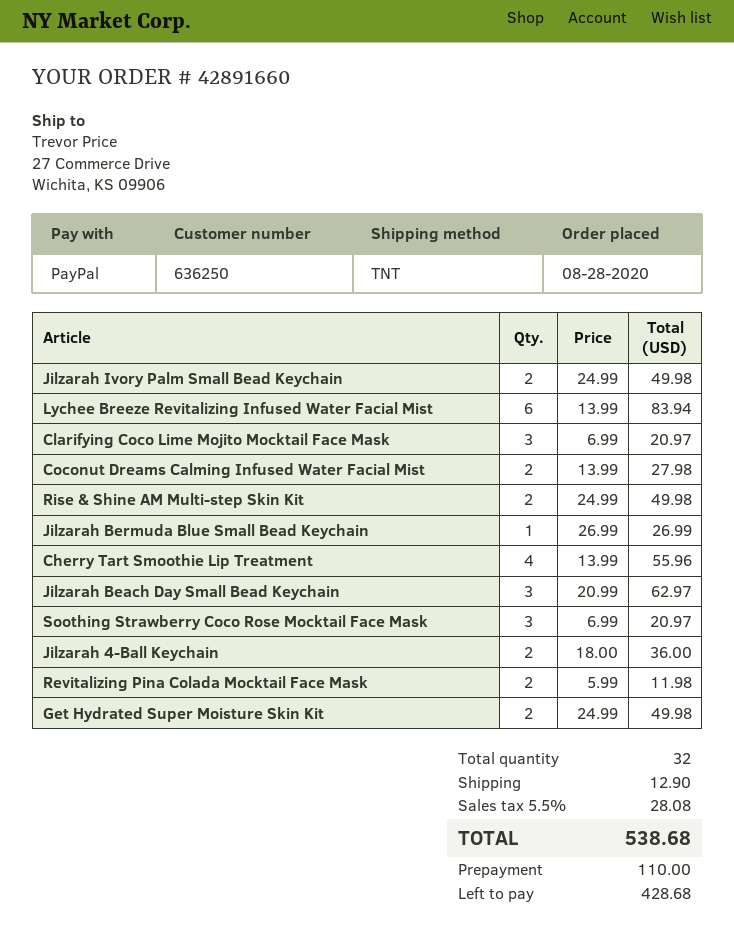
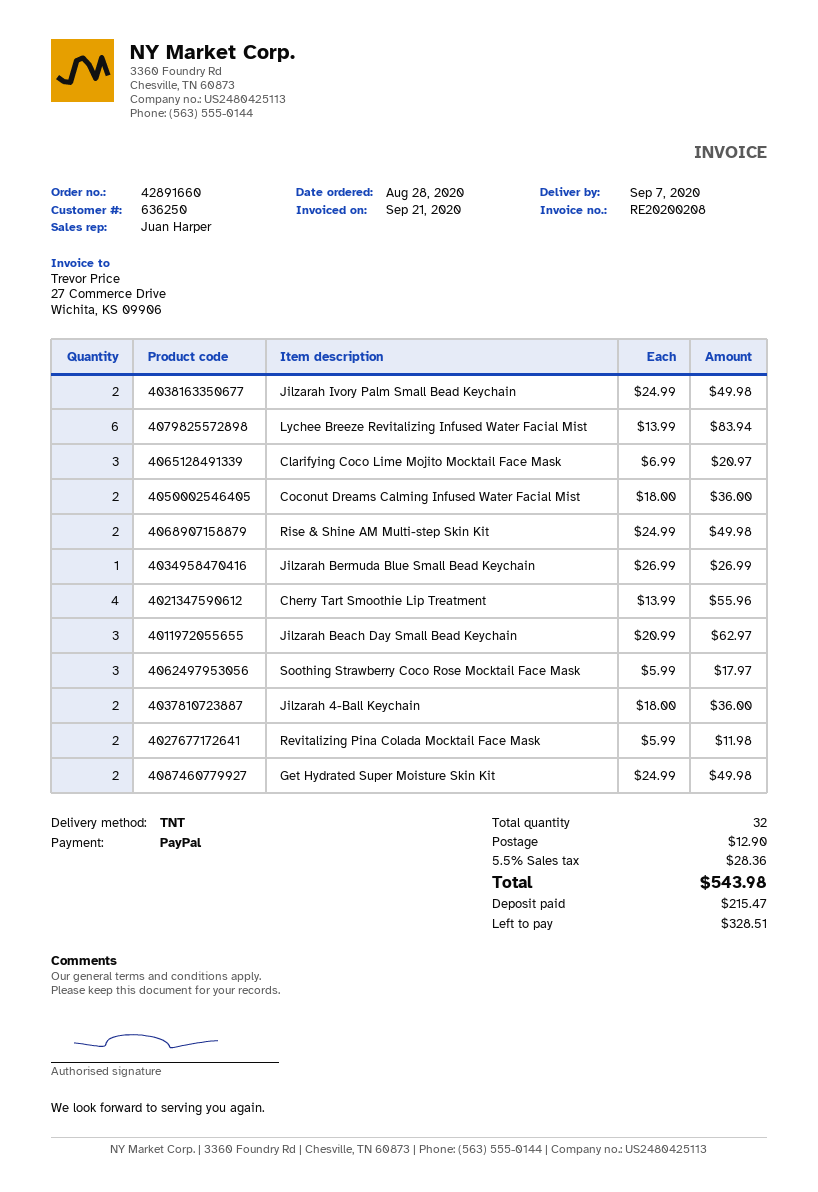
Coconut Dreams Calming Infused Water Facial Mist: 2 x 13.99 = 27.98 -> 2 x 18.00 = 36.00
Soothing Strawberry Coco Rose Mocktail Face Mask: 3 x 6.99 = 20.97 -> 3 x 5.99 = 17.97
tax: 5.5% = 28.08 -> 5.5% = 28.36
total: 538.68 -> 543.98
deposit: 110.00 -> 215.47
balance: 428.68 -> 328.51

